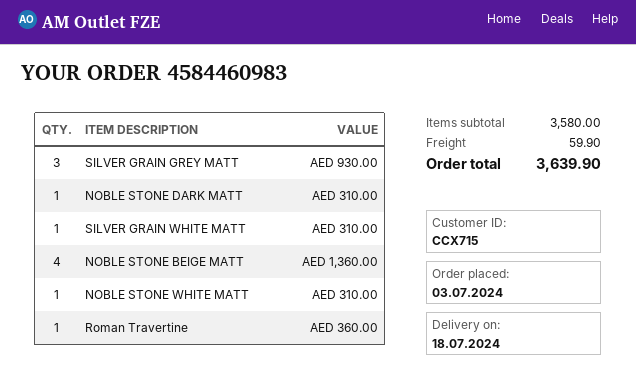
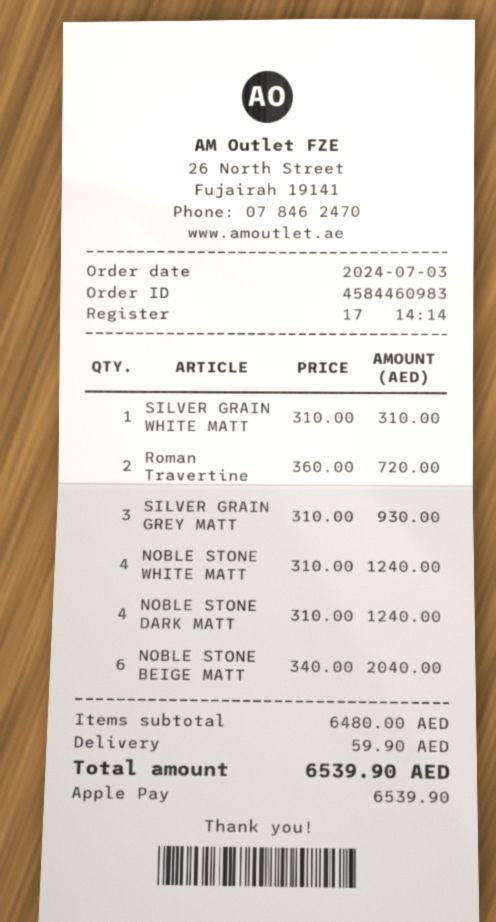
NOBLE STONE DARK MATT: 1 for 310.00 -> 4 for 1240.00
NOBLE STONE BEIGE MATT: 4 for 1360.00 -> 6 for 2040.00
NOBLE STONE WHITE MATT: 1 for 310.00 -> 4 for 1240.00
Roman Travertine: 1 for 360.00 -> 2 for 720.00
subtotal: 3580.00 -> 6480.00
total: 3639.90 -> 6539.90

